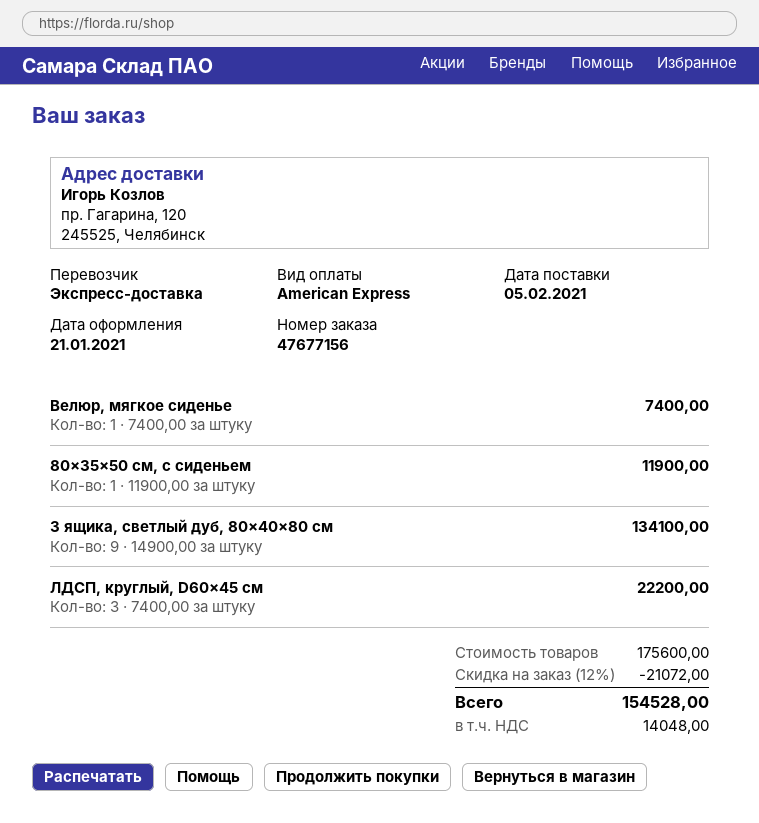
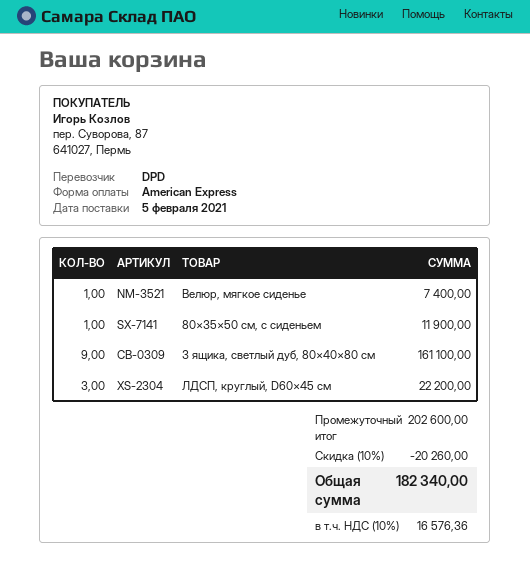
shipping method: express -> DPD
3 ящика, светлый дуб, 80×40×80 см: 9 for 134100.00 -> 9 for 161100.00
subtotal: 175600.00 -> 202600.00
discount: 12% = 21072.00 -> 10% = 20260.00
tax: 14048.00 -> 16576.36
total: 154528.00 -> 182340.00

